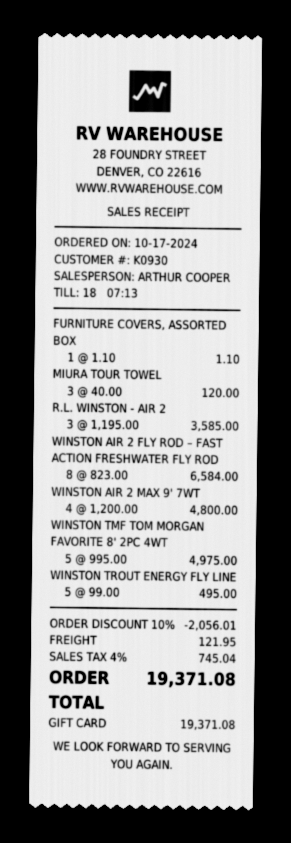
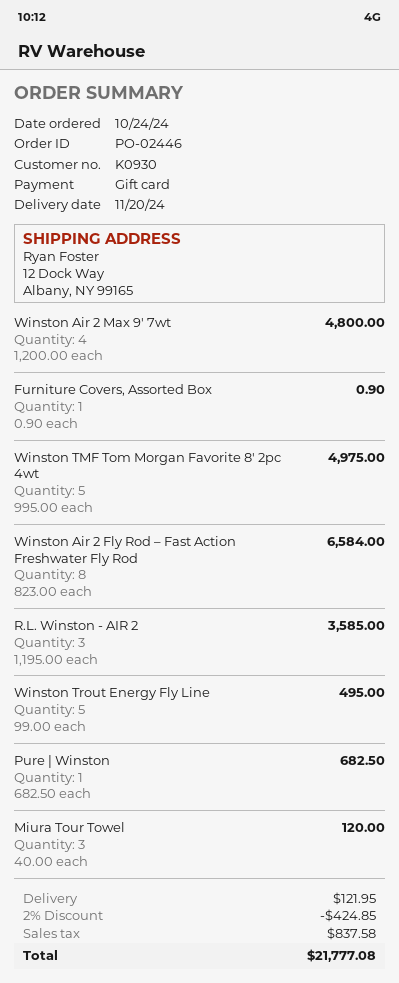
order date: 2024-10-17 -> 2024-10-24
FURNITURE COVERS, ASSORTED BOX: 1 x 1.10 = 1.10 -> 1 x 0.90 = 0.90
Pure | Winston: none -> 1 x 682.50 = 682.50
discount: 10% = 2056.01 -> 2% = 424.85
tax: 745.04 -> 837.58
total: 19371.08 -> 21777.08

